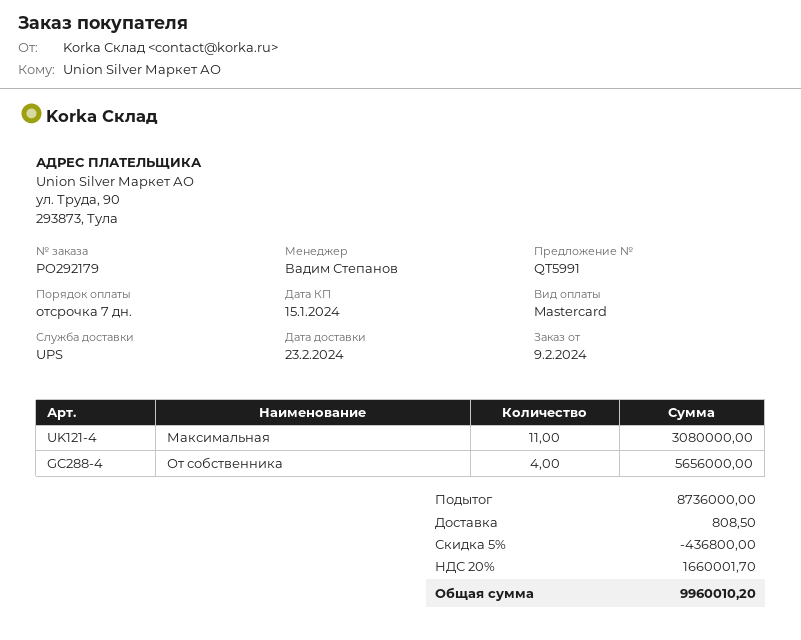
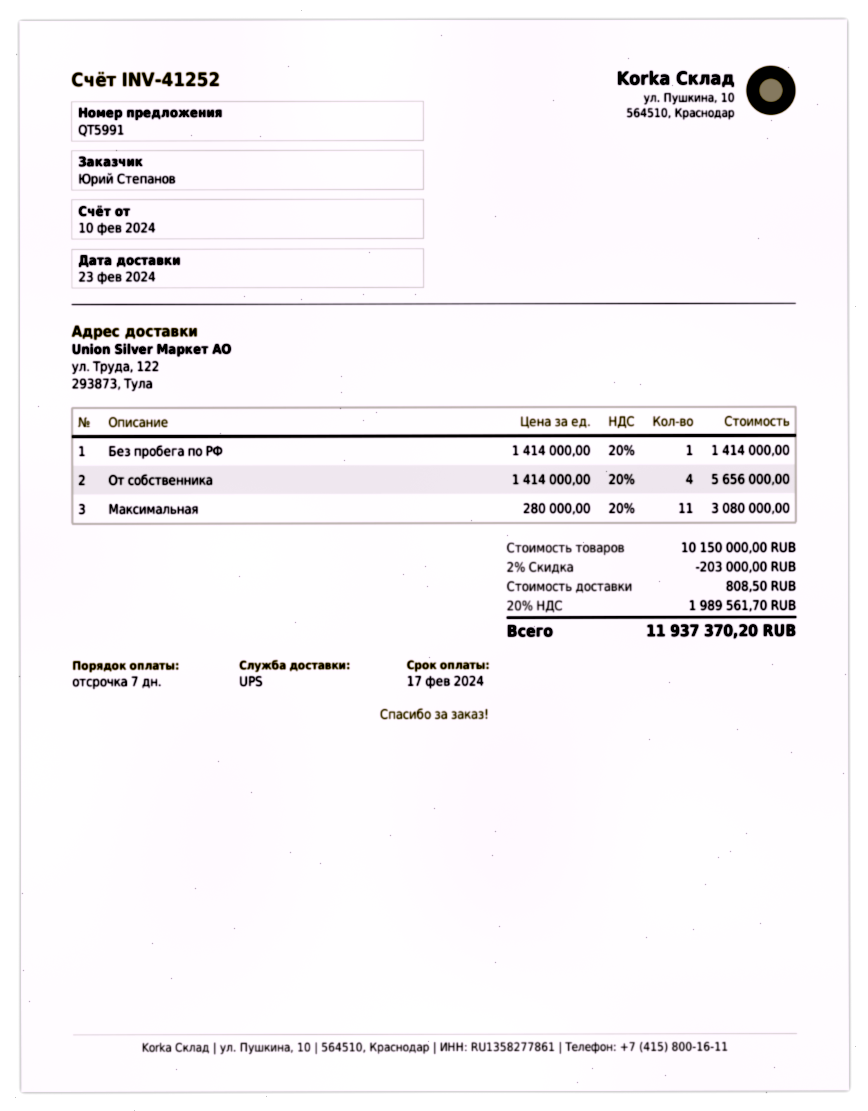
Без пробега по РФ: none -> 1 for 1414000.00
subtotal: 8736000.00 -> 10150000.00
discount: 5% = 436800.00 -> 2% = 203000.00
tax: 20% = 1660001.70 -> 20% = 1989561.70
total: 9960010.20 -> 11937370.20

